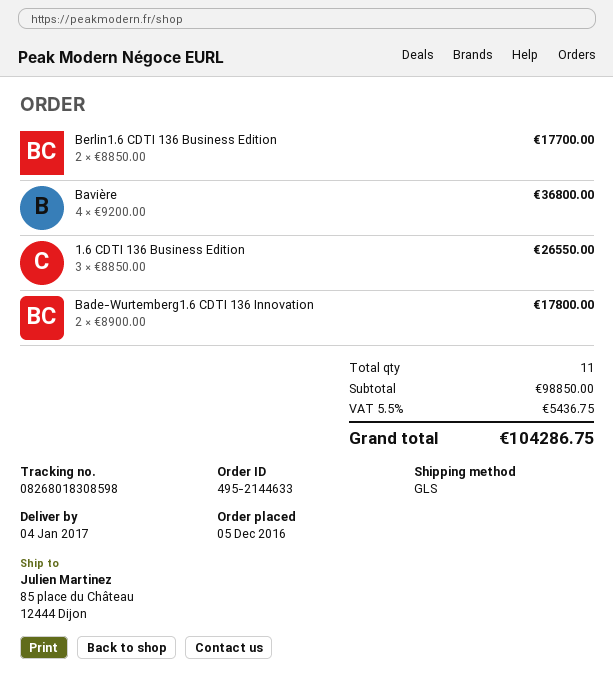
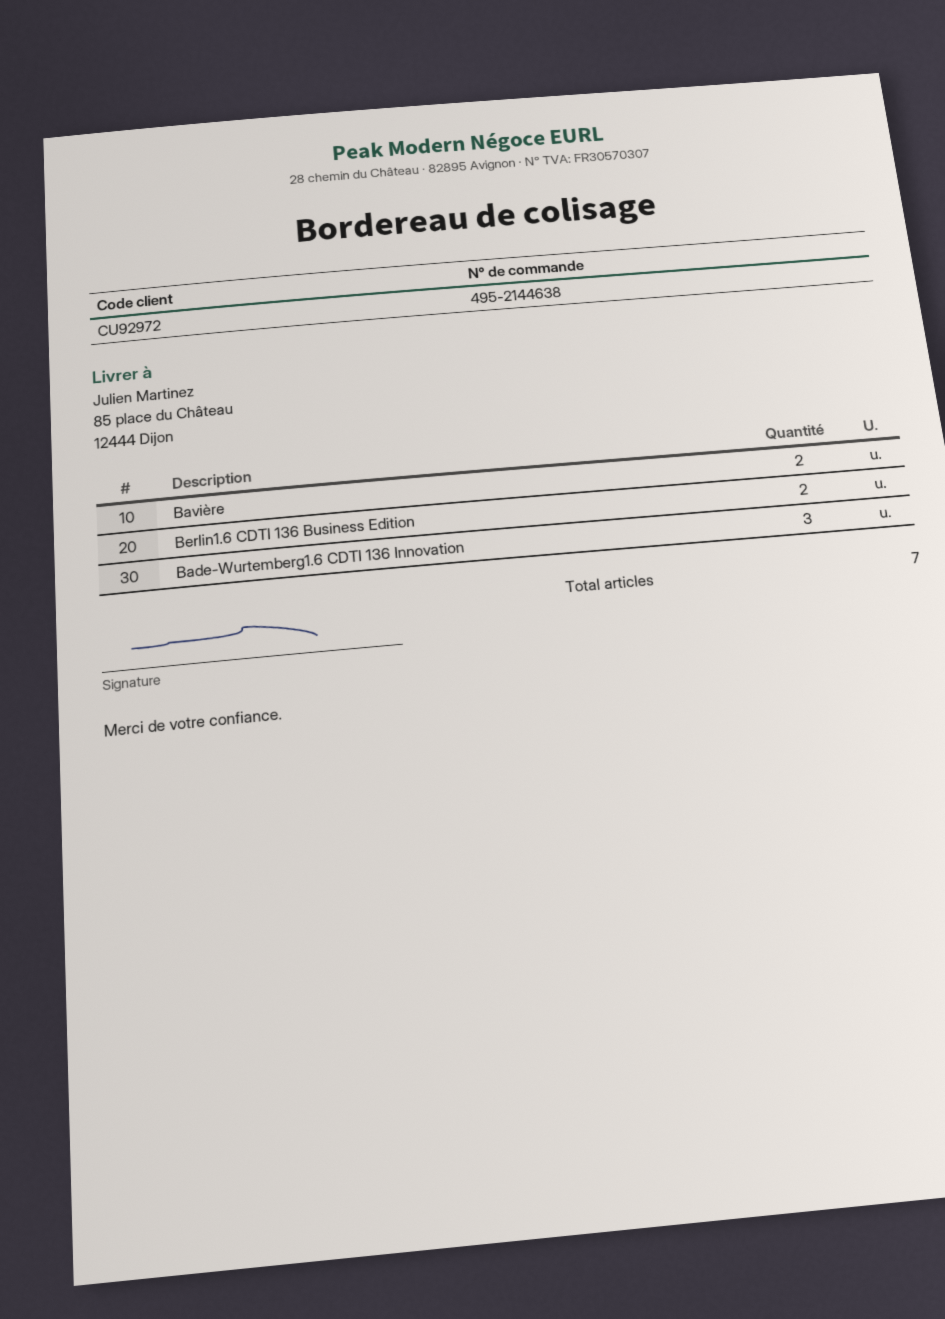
order number: 495-2144633 -> 495-2144638
Bavière: 4 -> 2
1.6 CDTI 136 Business Edition: 3 -> none
Bade-Wurtemberg1.6 CDTI 136 Innovation: 2 -> 3
total quantity: 11 -> 7

